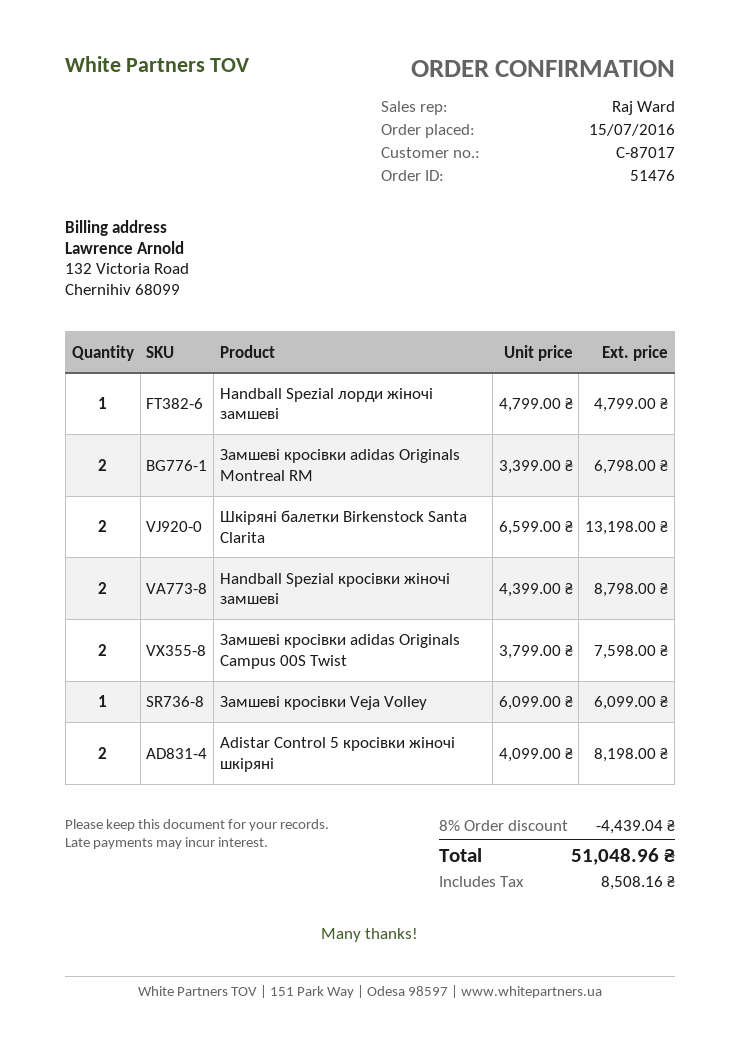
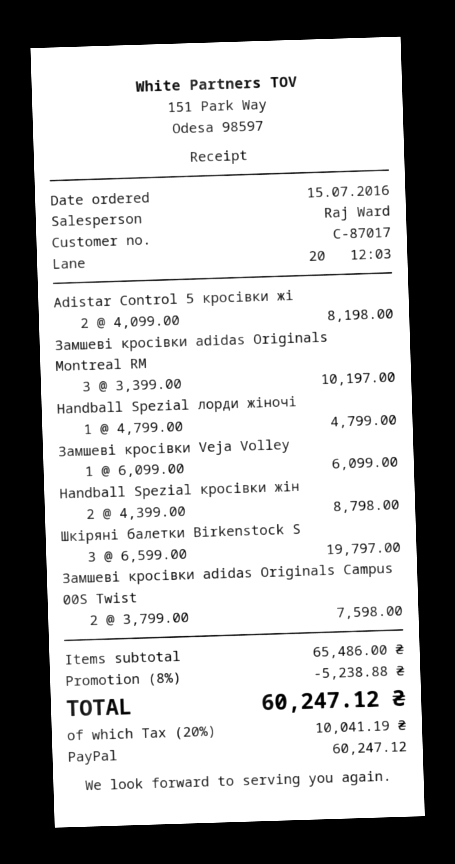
Замшеві кросівки adidas Originals Montreal RM: 2 x 3399.00 = 6798.00 -> 3 x 3399.00 = 10197.00
Шкіряні балетки Birkenstock Santa Clarita: 2 x 6599.00 = 13198.00 -> 3 x 6599.00 = 19797.00
discount: 8% = 4439.04 -> 8% = 5238.88
tax: 8508.16 -> 10041.19
total: 51048.96 -> 60247.12

